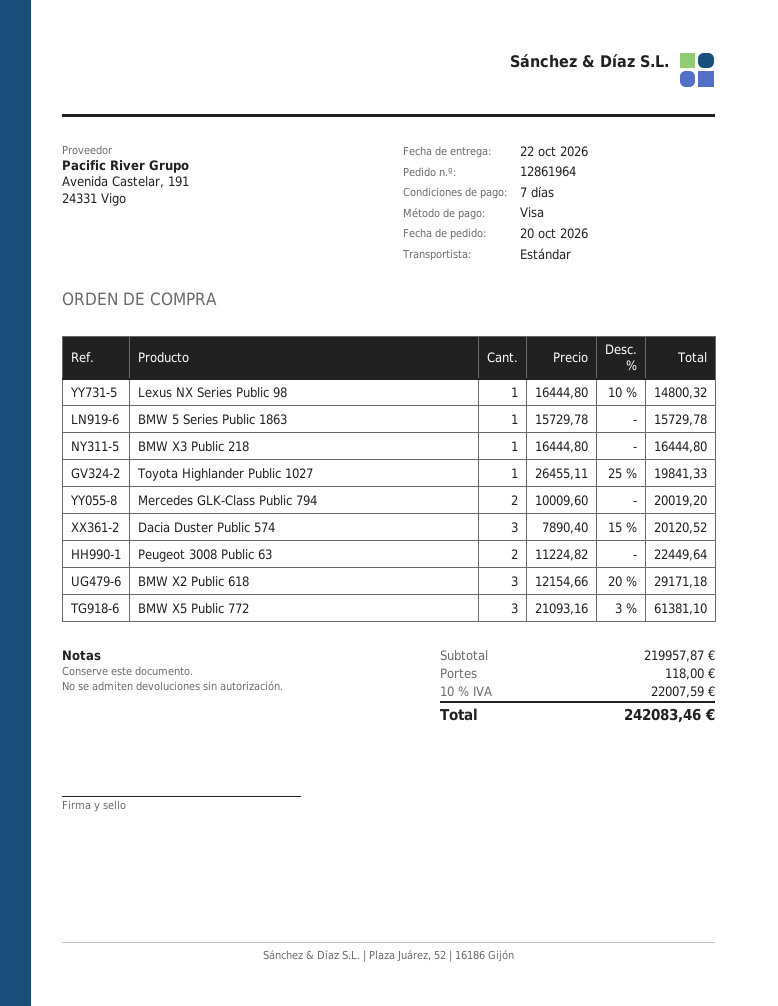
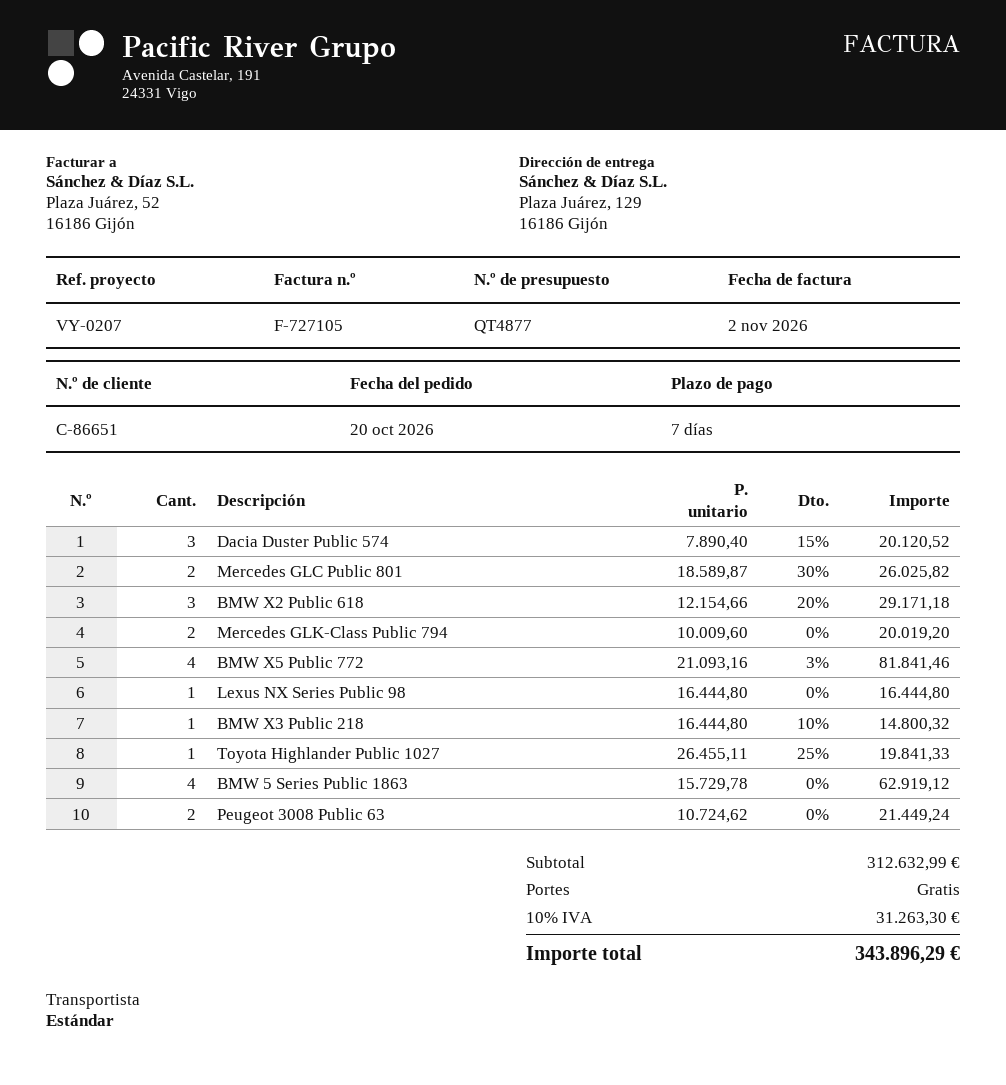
Lexus NX Series Public 98: 1 x 16444.80 - 10% = 14800.32 -> 1 x 16444.80 = 16444.80
BMW 5 Series Public 1863: 1 x 15729.78 = 15729.78 -> 4 x 15729.78 = 62919.12
BMW X3 Public 218: 1 x 16444.80 = 16444.80 -> 1 x 16444.80 - 10% = 14800.32
Peugeot 3008 Public 63: 2 x 11224.82 = 22449.64 -> 2 x 10724.62 = 21449.24
BMW X5 Public 772: 3 x 21093.16 - 3% = 61381.10 -> 4 x 21093.16 - 3% = 81841.46
Mercedes GLC Public 801: none -> 2 x 18589.87 - 30% = 26025.82
subtotal: 219957.87 -> 312632.99
shipping: 118.00 -> 0.00
tax: 10% = 22007.59 -> 10% = 31263.30
total: 242083.46 -> 343896.29

